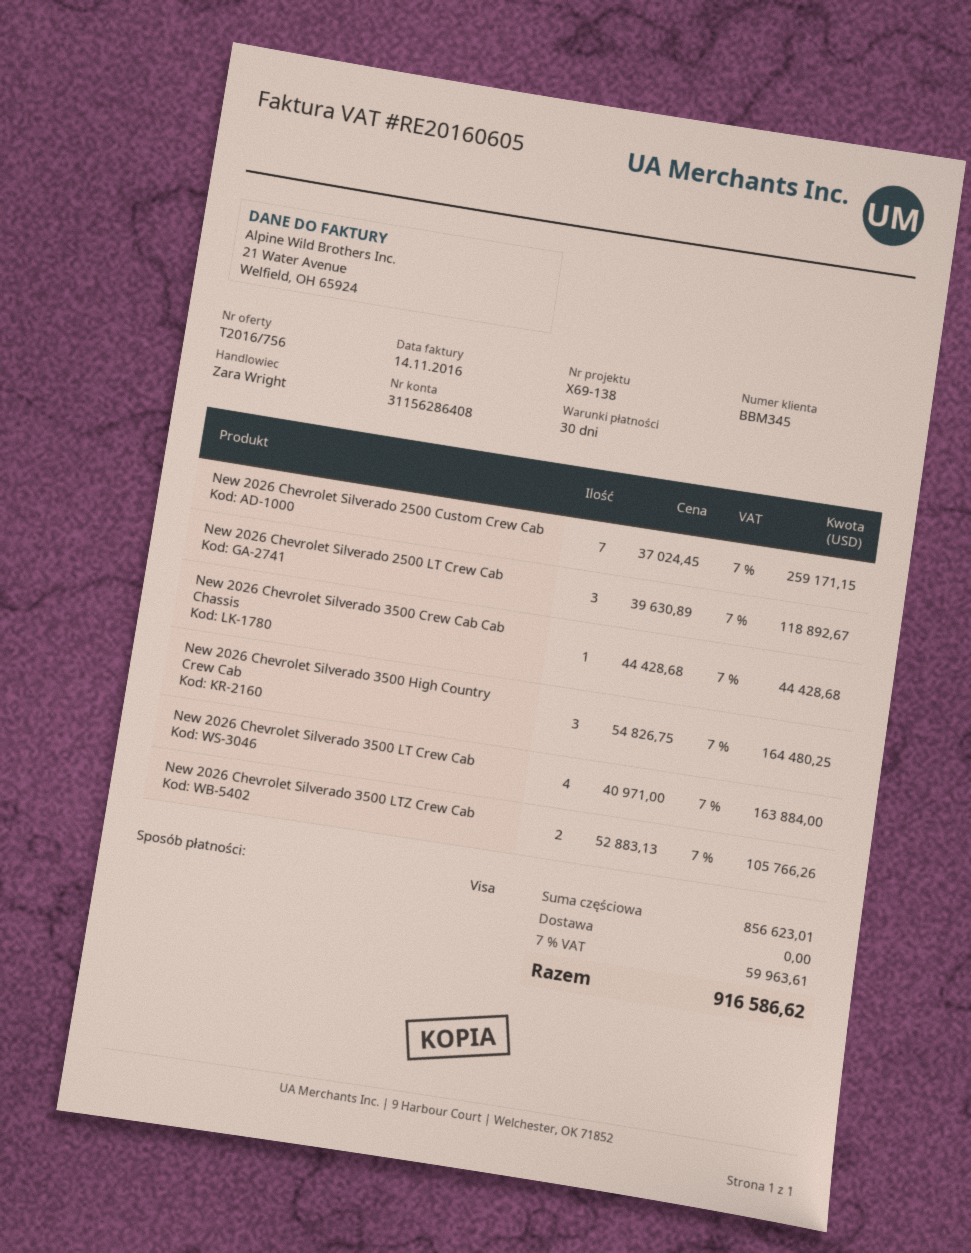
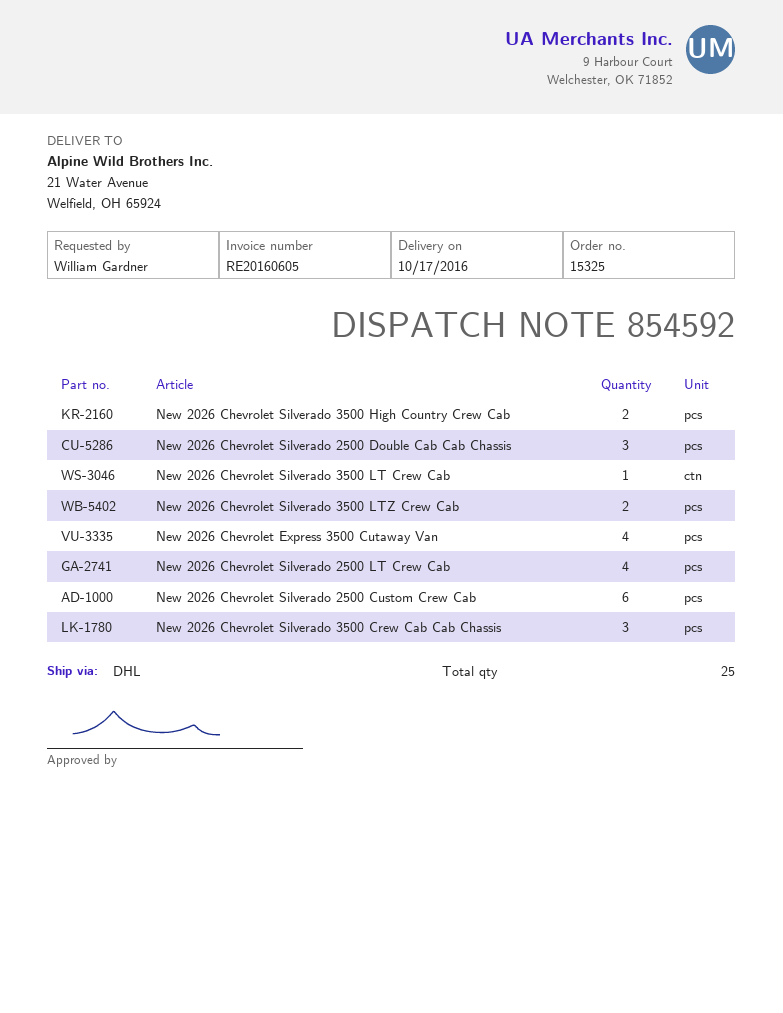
New 2026 Chevrolet Silverado 2500 Custom Crew Cab: 7 -> 6
New 2026 Chevrolet Silverado 2500 LT Crew Cab: 3 -> 4
New 2026 Chevrolet Silverado 3500 Crew Cab Cab Chassis: 1 -> 3
New 2026 Chevrolet Silverado 3500 High Country Crew Cab: 3 -> 2
New 2026 Chevrolet Silverado 3500 LT Crew Cab: 4 -> 1
New 2026 Chevrolet Silverado 2500 Double Cab Cab Chassis: none -> 3
New 2026 Chevrolet Express 3500 Cutaway Van: none -> 4

